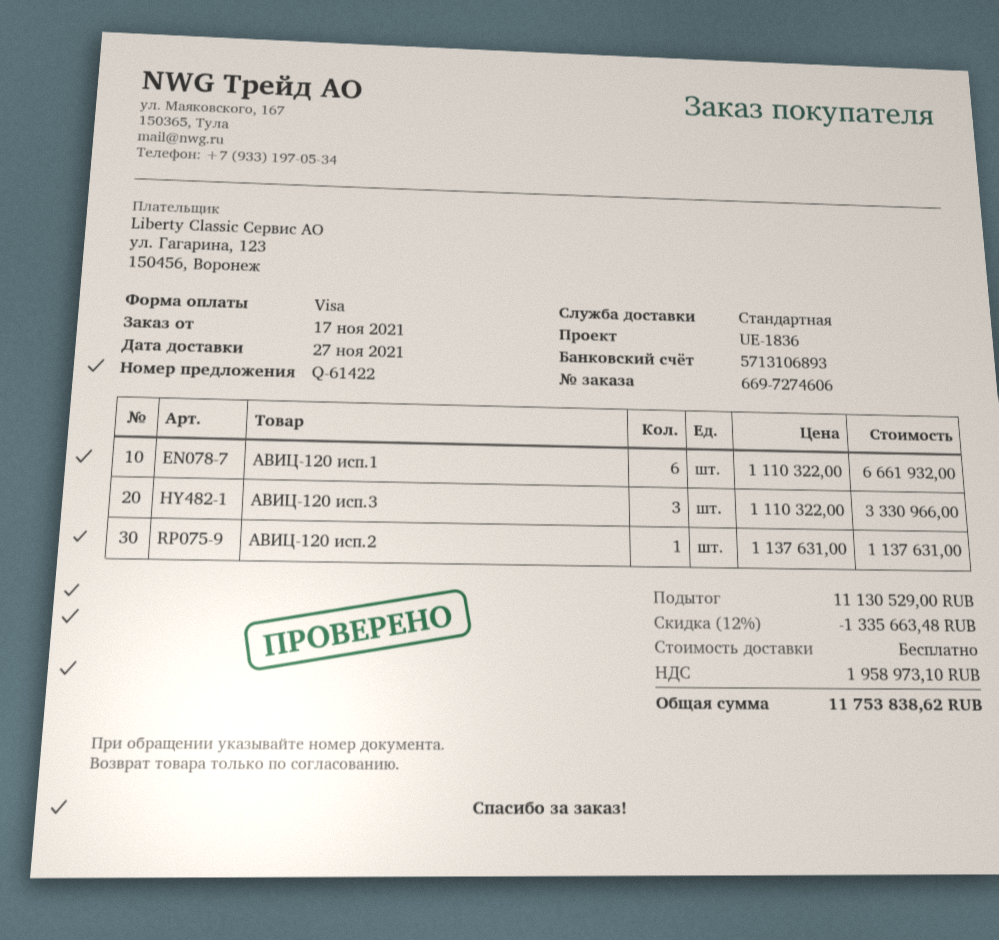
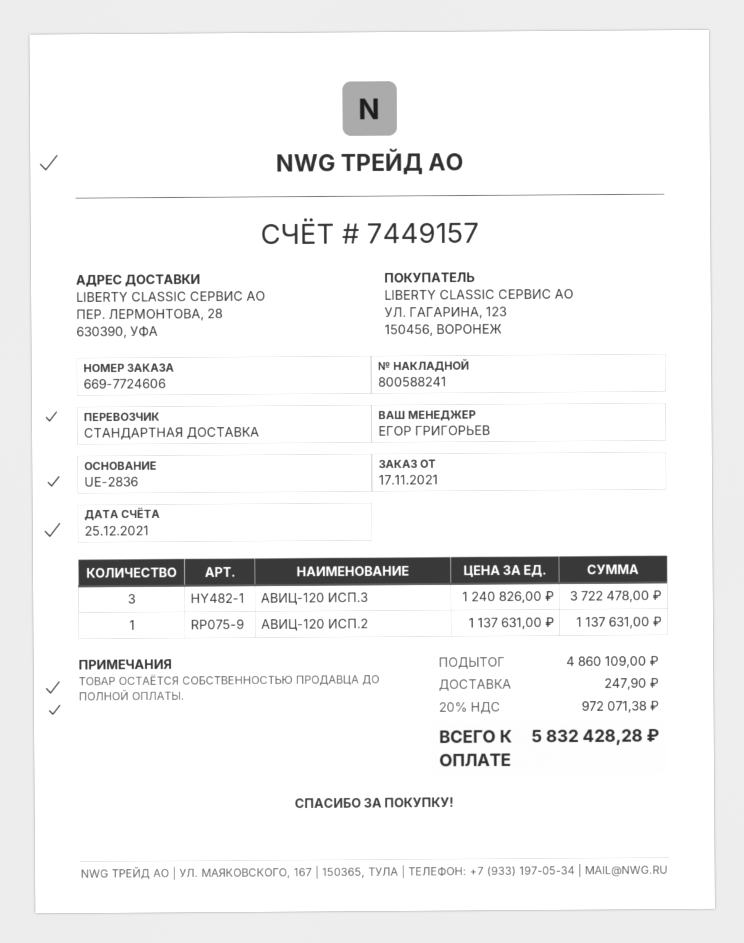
order number: 669-7274606 -> 669-7724606
reference: UE-1836 -> UE-2836
АВИЦ-120 исп.1: 6 x 1110322.00 = 6661932.00 -> none
АВИЦ-120 исп.3: 3 x 1110322.00 = 3330966.00 -> 3 x 1240826.00 = 3722478.00
subtotal: 11130529.00 -> 4860109.00
discount: 12% = 1335663.48 -> none
shipping: 0.00 -> 247.90
tax: 1958973.10 -> 972071.38
total: 11753838.62 -> 5832428.28

